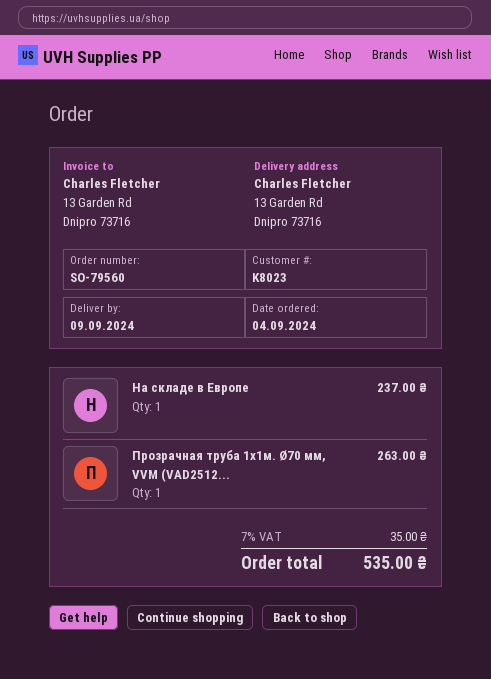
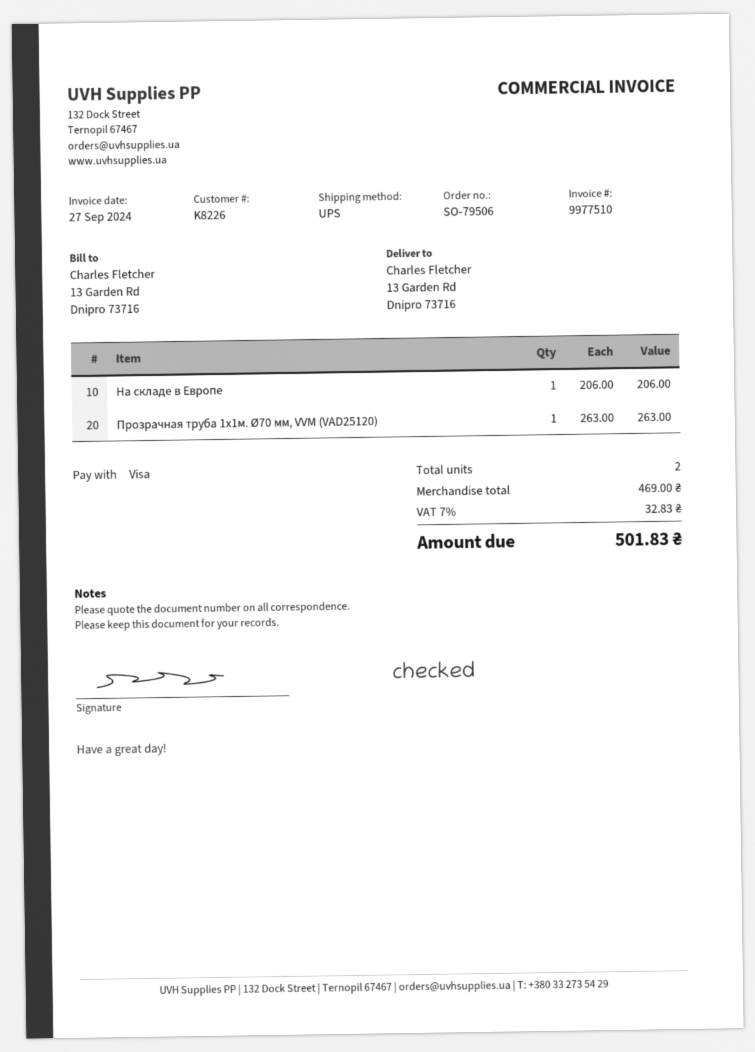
order number: SO-79560 -> SO-79506
customer number: K8023 -> K8226
На складе в Европе: 1 for 237.00 -> 1 for 206.00
tax: 7% = 35.00 -> 7% = 32.83
total: 535.00 -> 501.83

